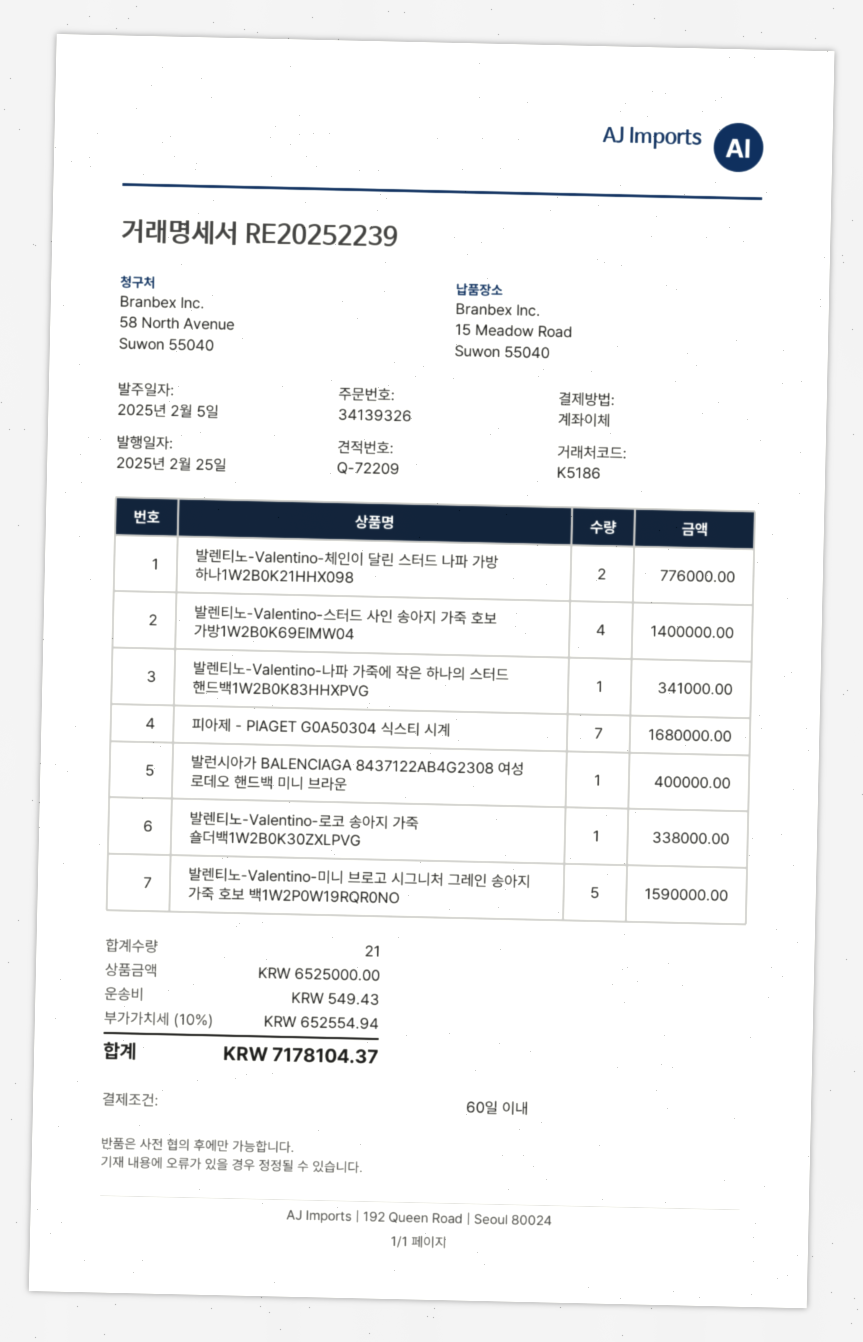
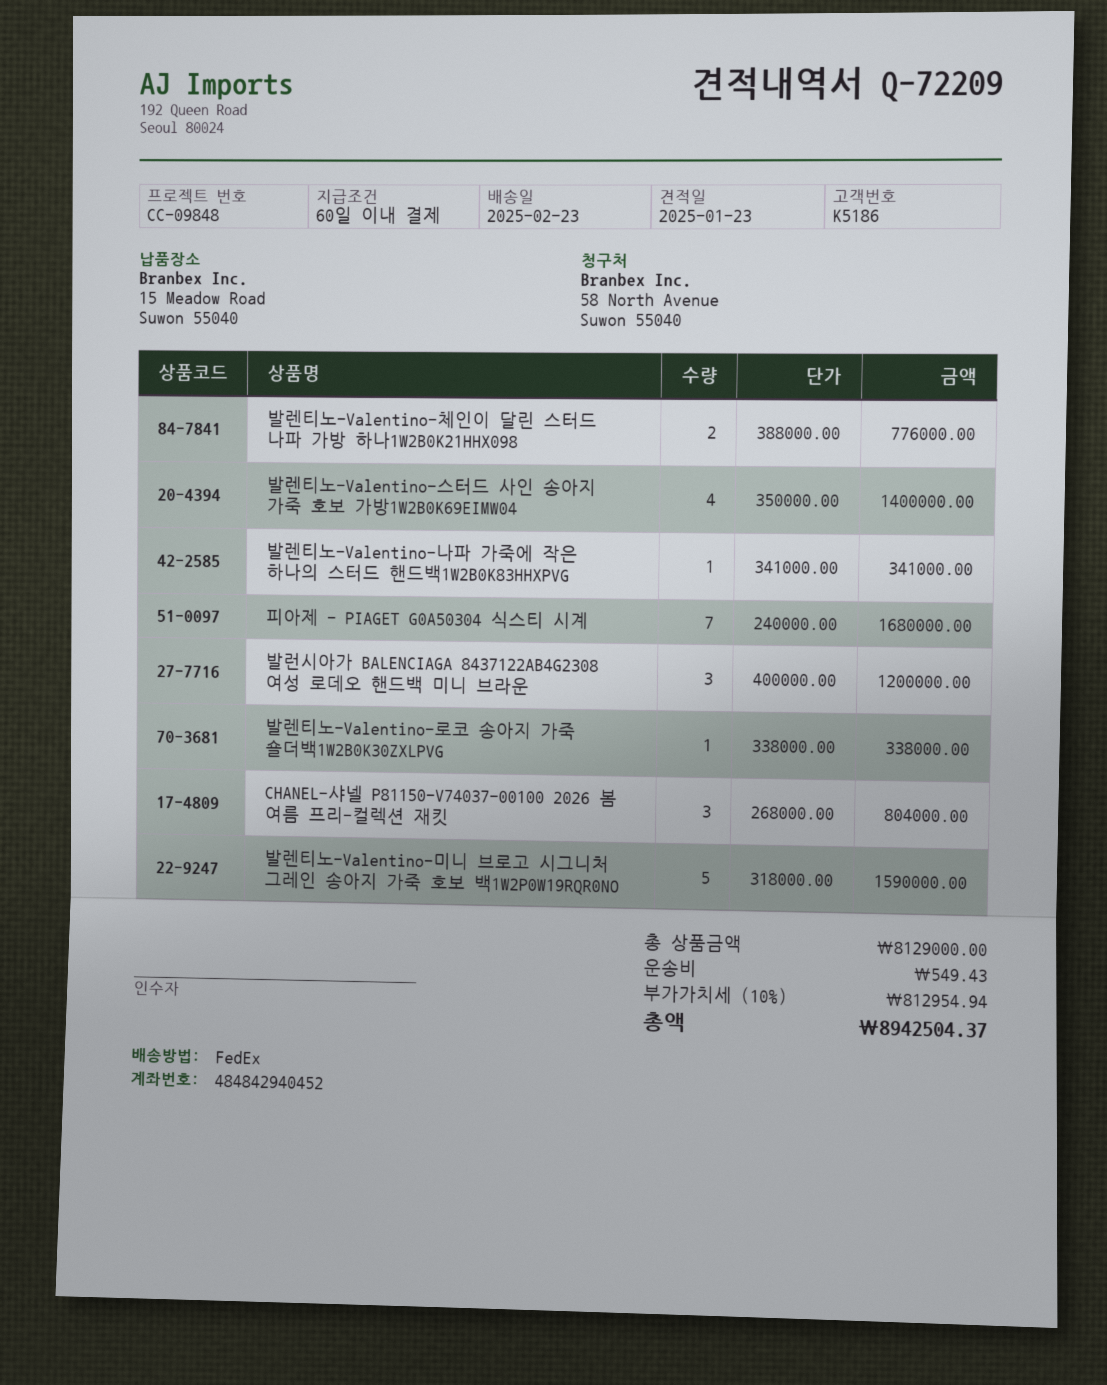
발런시아가 BALENCIAGA 8437122AB4G2308 여성 로데오 핸드백 미니 브라운: 1 for 400000.00 -> 3 for 1200000.00
CHANEL-샤넬 P81150-V74037-00100 2026 봄 여름 프리-컬렉션 재킷: none -> 3 for 804000.00
subtotal: 6525000.00 -> 8129000.00
tax: 10% = 652554.94 -> 10% = 812954.94
total: 7178104.37 -> 8942504.37

